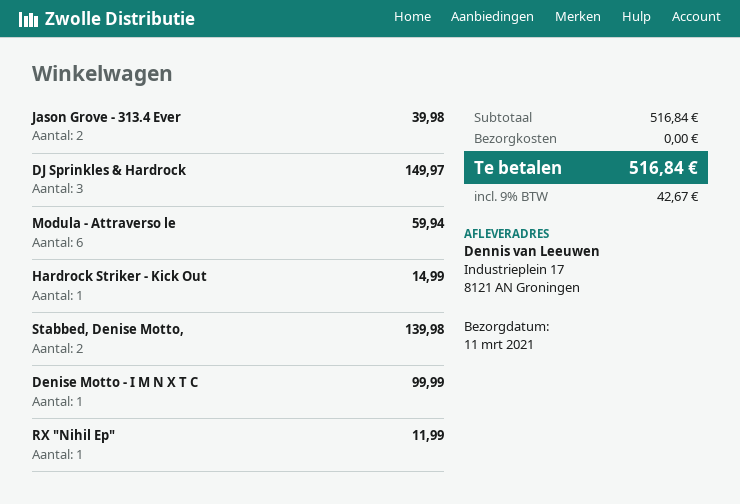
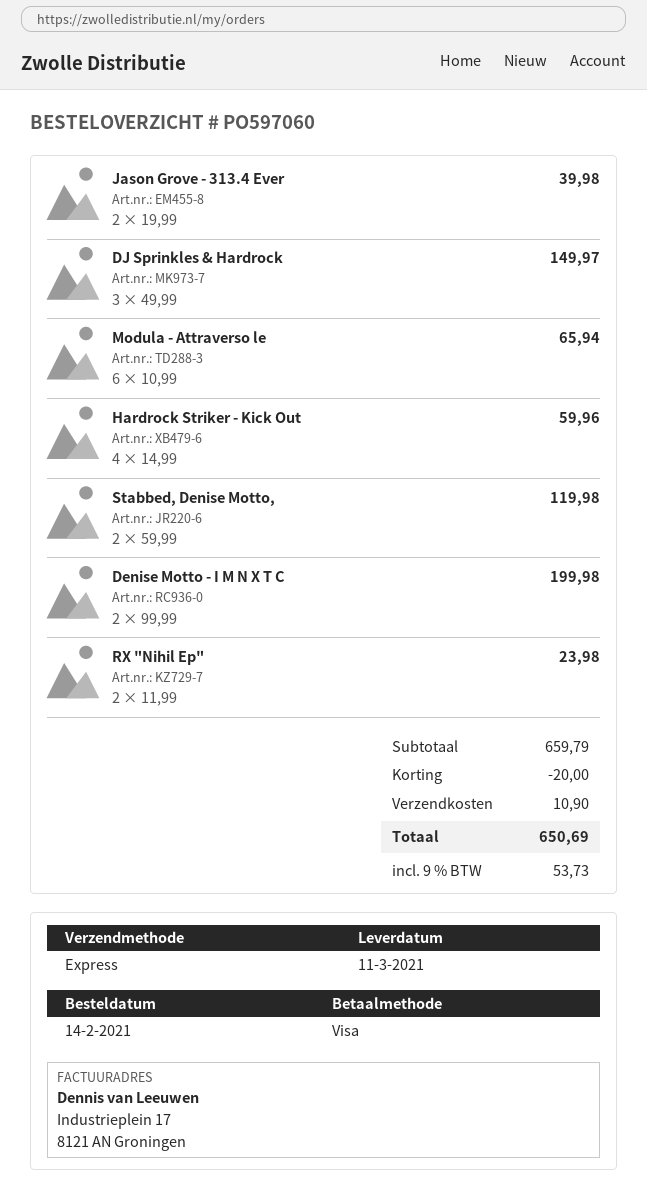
Modula - Attraverso le: 6 for 59.94 -> 6 for 65.94
Hardrock Striker - Kick Out: 1 for 14.99 -> 4 for 59.96
Stabbed, Denise Motto,: 2 for 139.98 -> 2 for 119.98
Denise Motto - I M N X T C: 1 for 99.99 -> 2 for 199.98
RX "Nihil Ep": 1 for 11.99 -> 2 for 23.98
subtotal: 516.84 -> 659.79
discount: none -> 20.00
shipping: 0.00 -> 10.90
tax: 9% = 42.67 -> 9% = 53.73
total: 516.84 -> 650.69

